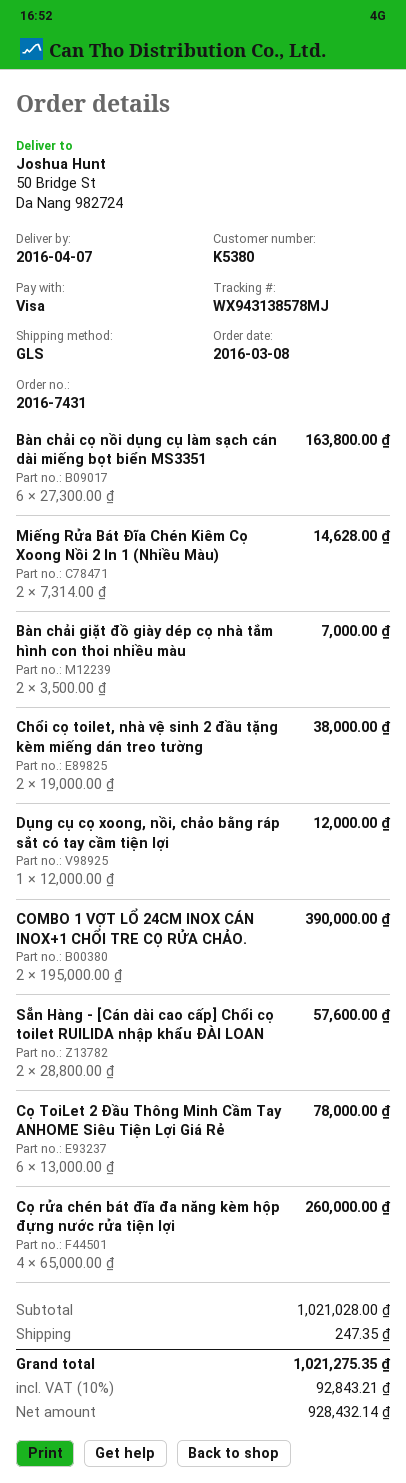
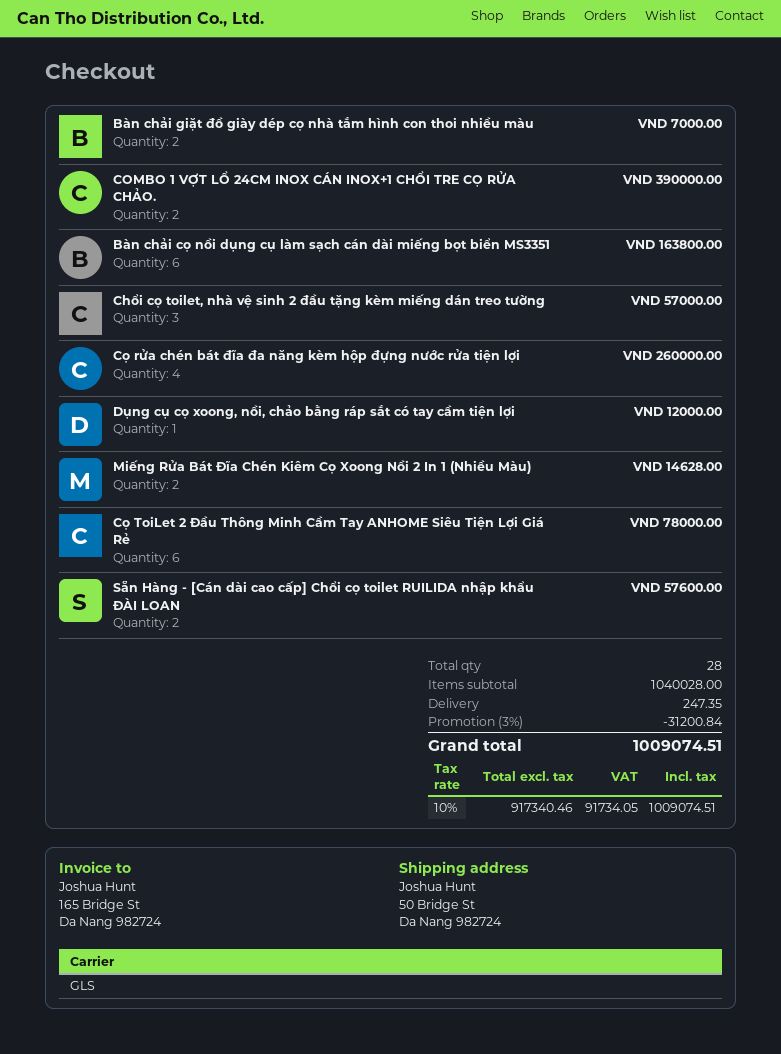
Chổi cọ toilet, nhà vệ sinh 2 đầu tặng kèm miếng dán treo tường: 2 for 38000.00 -> 3 for 57000.00
subtotal: 1021028.00 -> 1040028.00
discount: none -> 3% = 31200.84
net: 928432.14 -> 917340.46
tax: 10% = 92843.21 -> 10% = 91734.05
total: 1021275.35 -> 1009074.51

